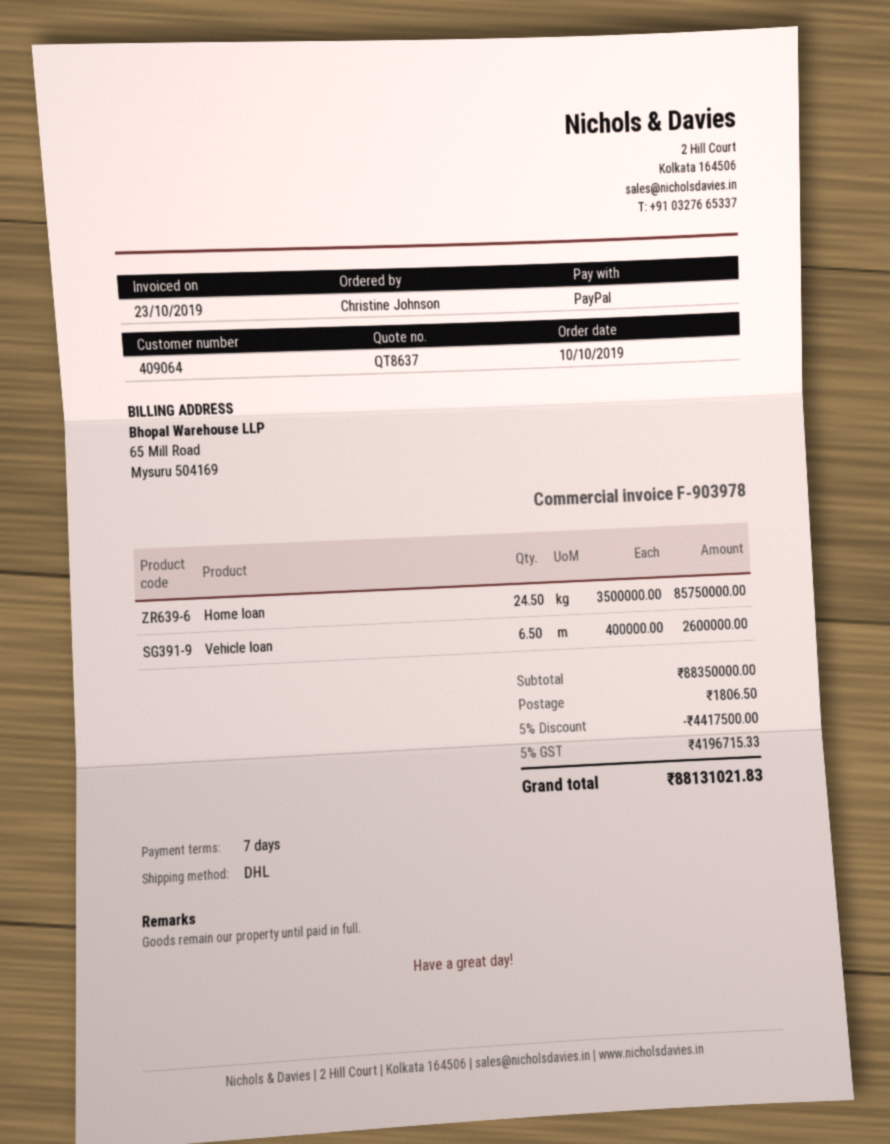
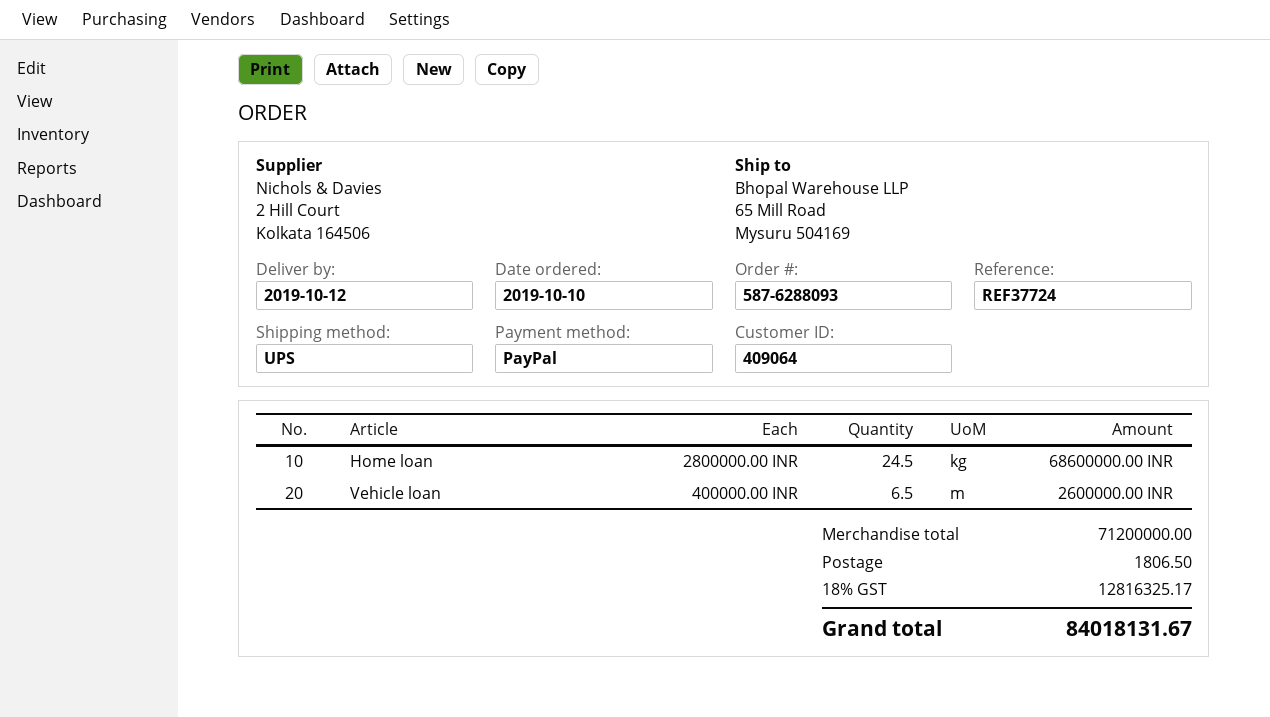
shipping method: DHL -> UPS
Home loan: 24.5 x 3500000.00 = 85750000.00 -> 24.5 x 2800000.00 = 68600000.00
subtotal: 88350000.00 -> 71200000.00
discount: 5% = 4417500.00 -> none
tax: 5% = 4196715.33 -> 18% = 12816325.17
total: 88131021.83 -> 84018131.67

